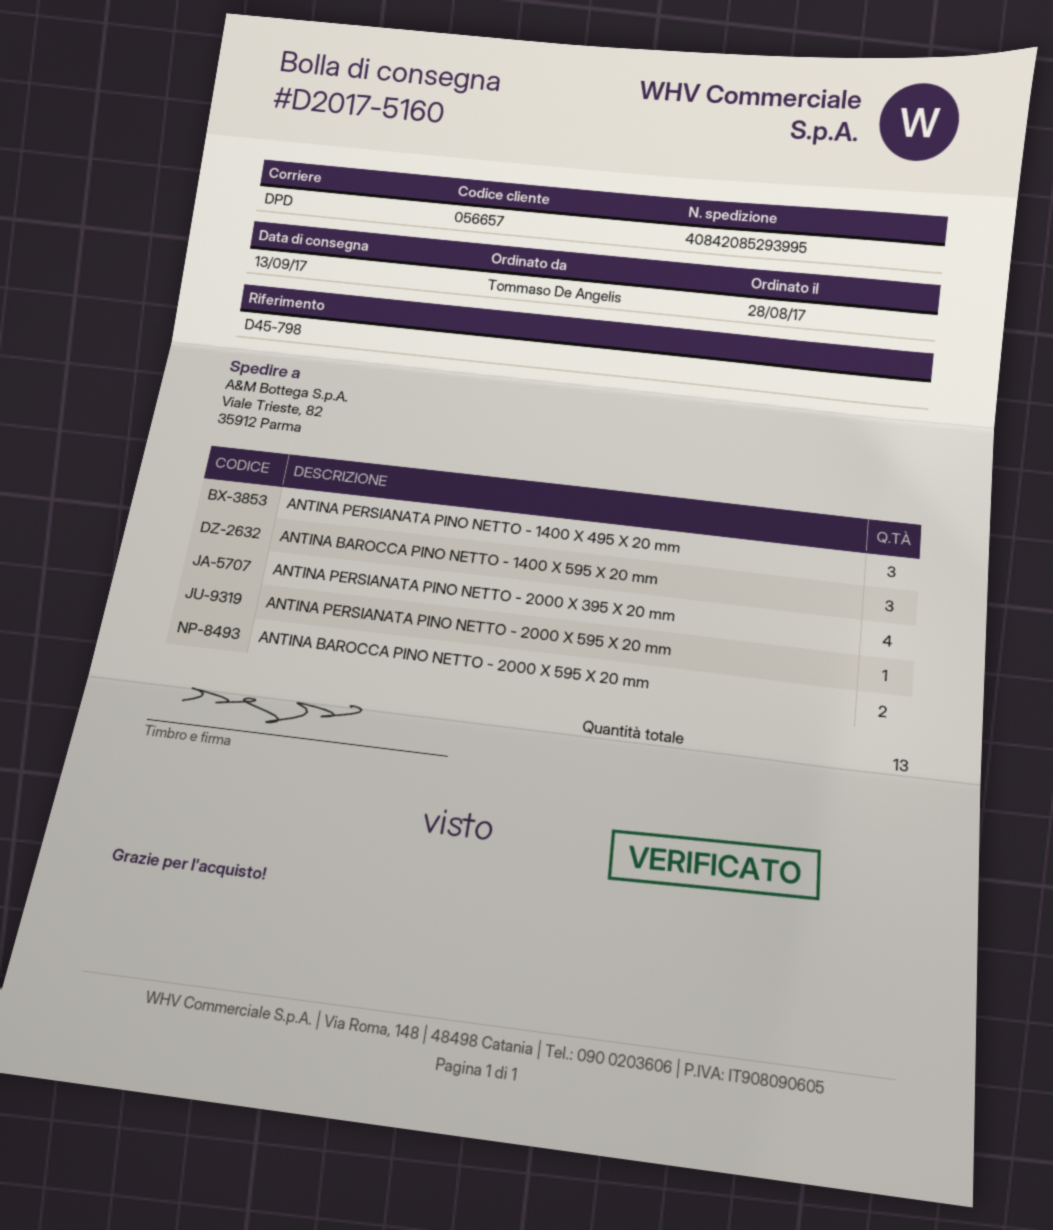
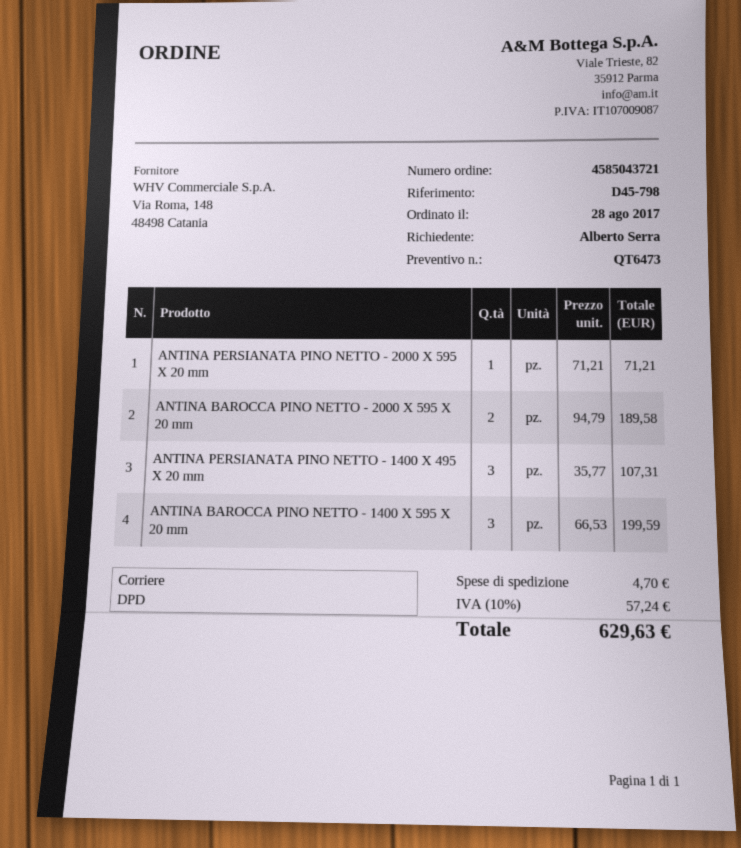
ordered by: Tommaso De Angelis -> Alberto Serra
ANTINA PERSIANATA PINO NETTO - 2000 X 395 X 20 mm: 4 -> none

